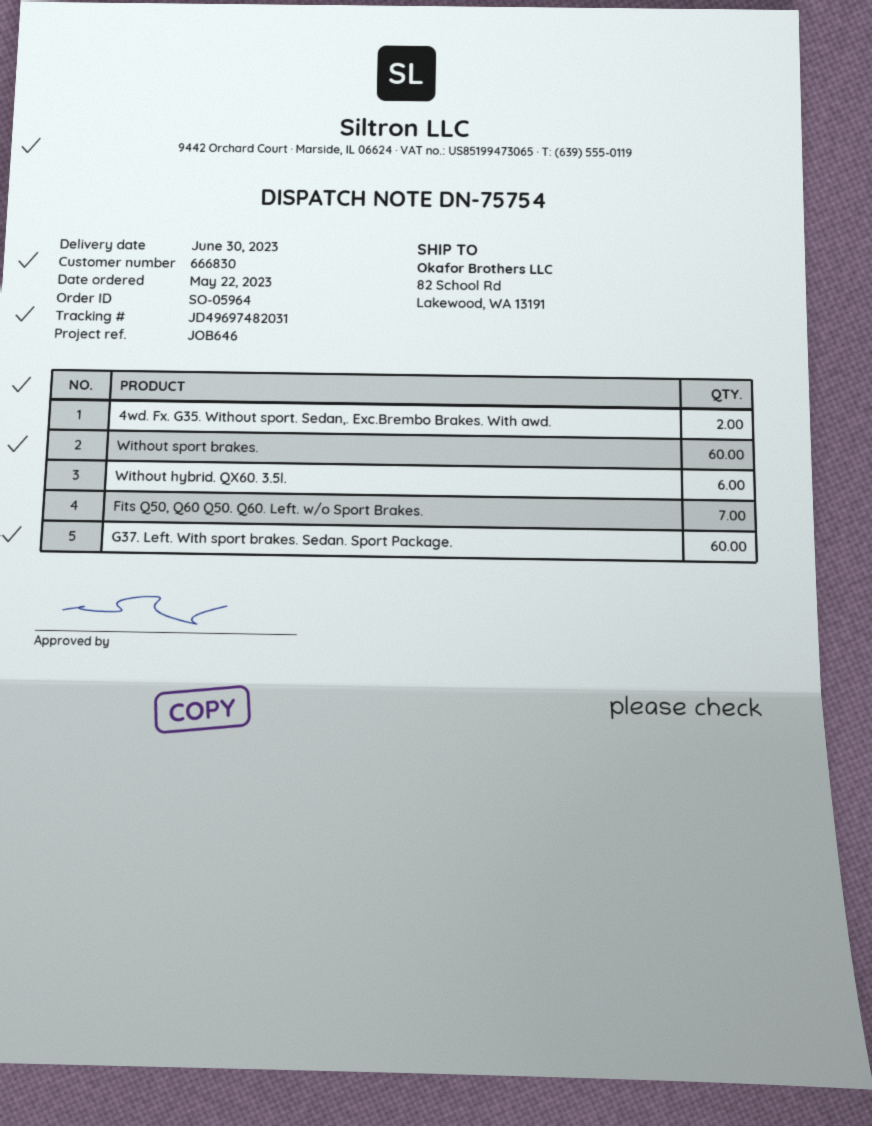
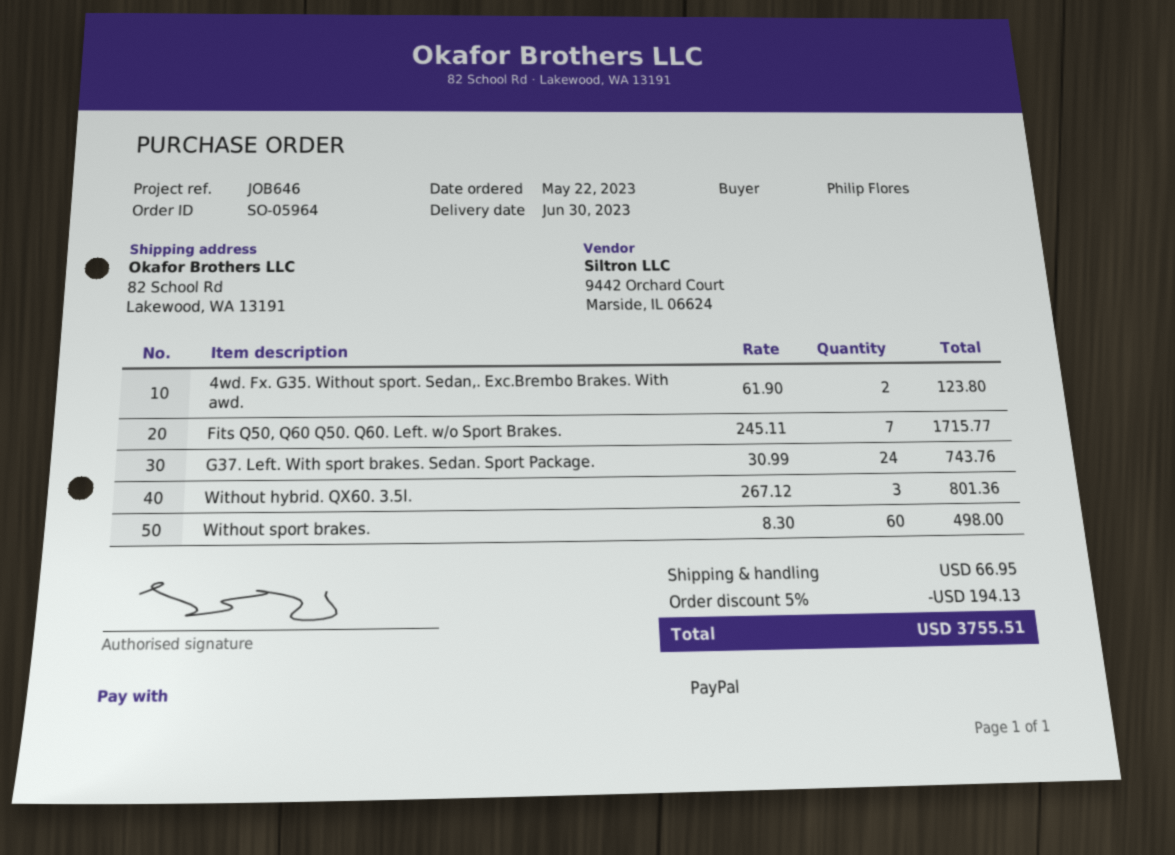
Without hybrid. QX60. 3.5l.: 6 -> 3
G37. Left. With sport brakes. Sedan. Sport Package.: 60 -> 24

